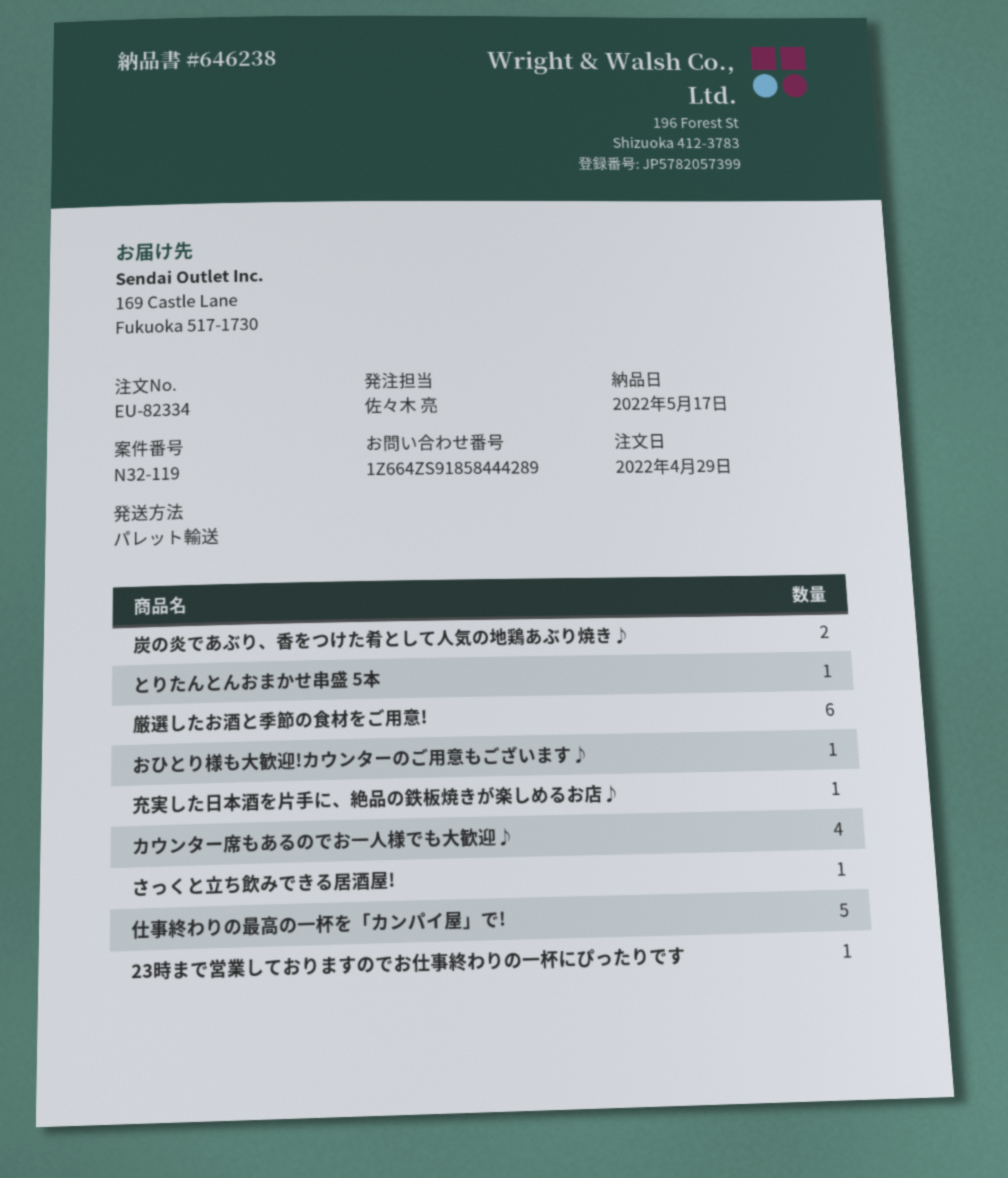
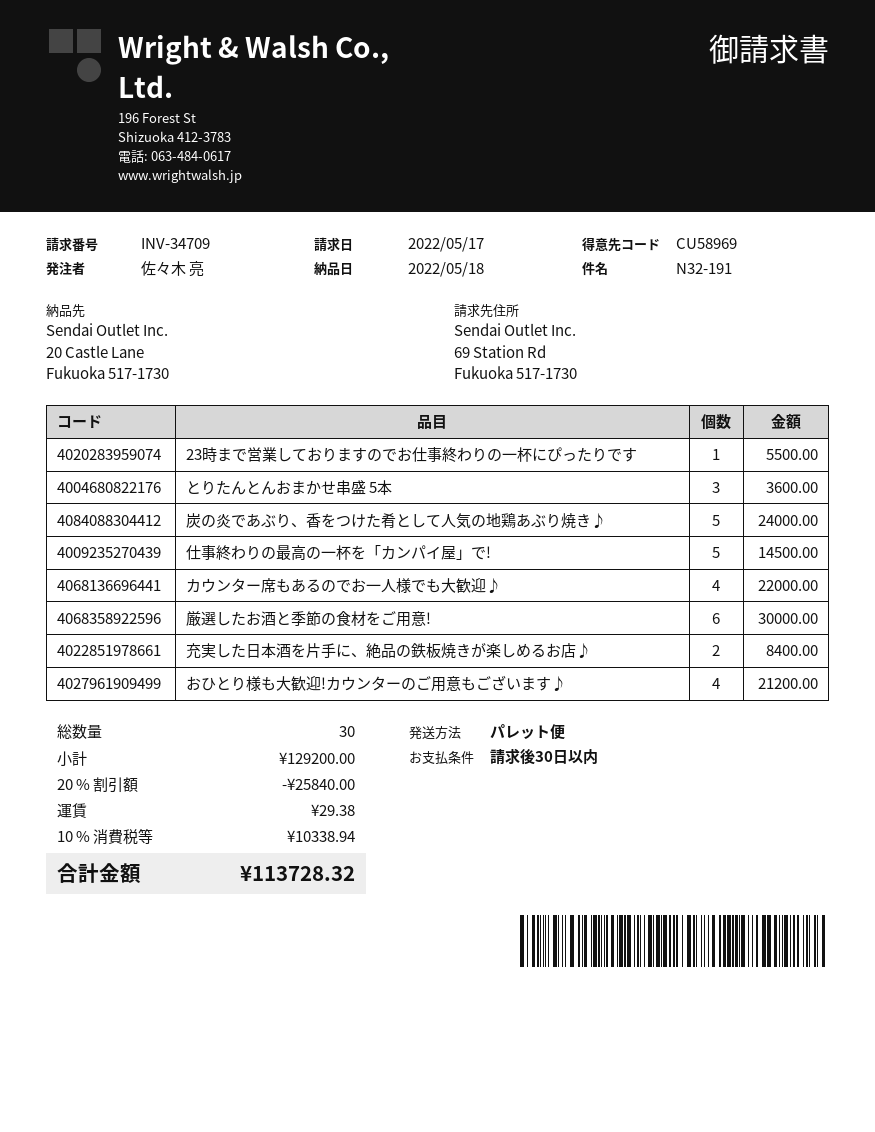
delivery date: 2022-05-17 -> 2022-05-18
reference: N32-119 -> N32-191
ship to: 169 Castle Lane, Fukuoka 517-1730 -> 20 Castle Lane, Fukuoka 517-1730
炭の炎であぶり、香をつけた肴として人気の地鶏あぶり焼き♪: 2 -> 5
とりたんとんおまかせ串盛 5本: 1 -> 3
おひとり様も大歓迎!カウンターのご用意もございます♪: 1 -> 4
充実した日本酒を片手に、絶品の鉄板焼きが楽しめるお店♪: 1 -> 2
さっくと立ち飲みできる居酒屋!: 1 -> none

